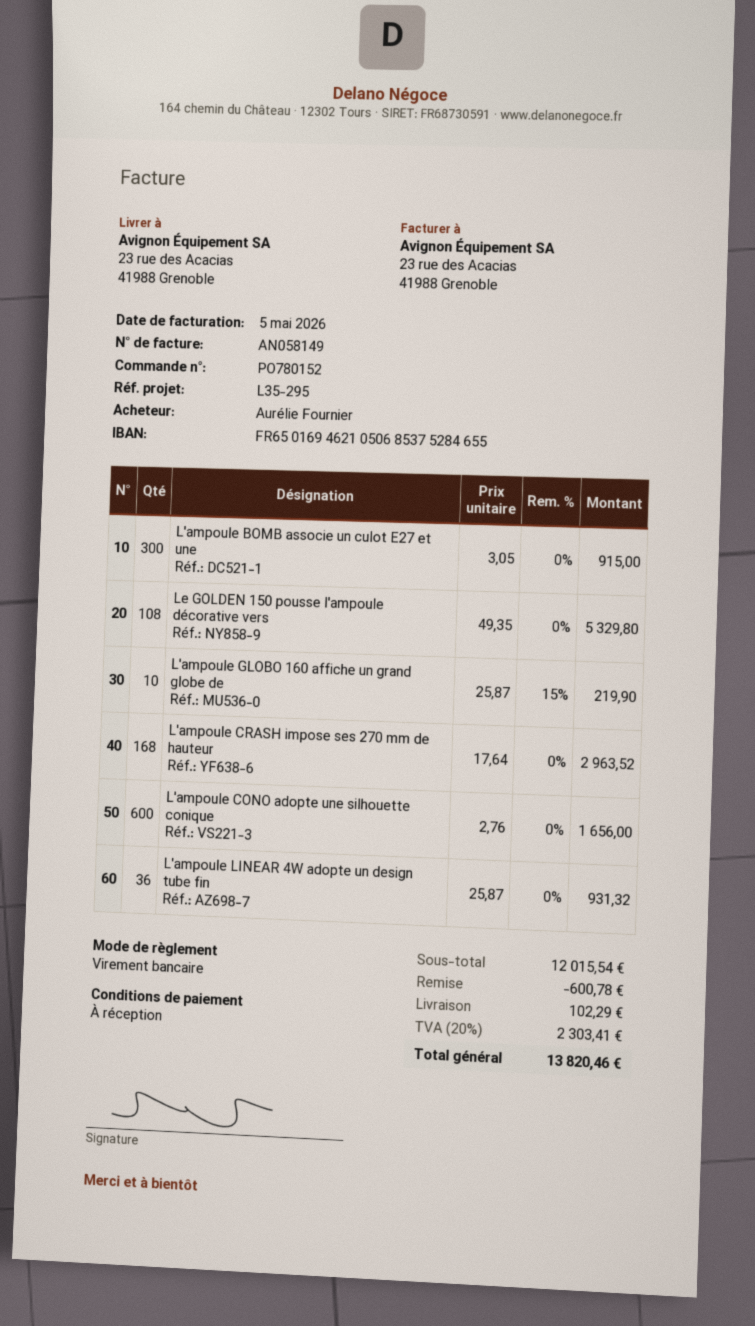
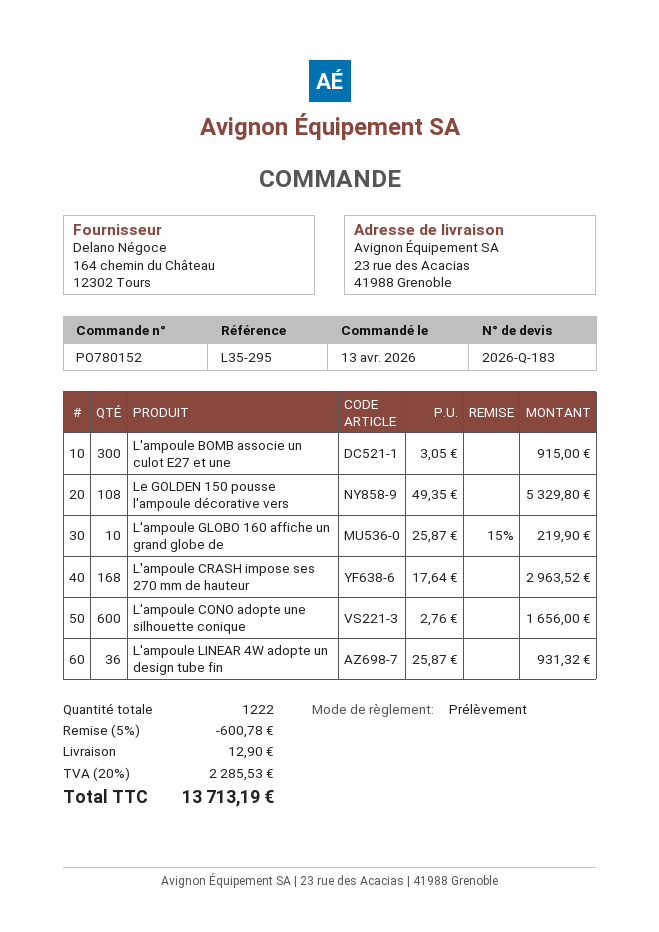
payment method: bank transfer -> direct debit
shipping: 102.29 -> 12.90
tax: 20% = 2303.41 -> 20% = 2285.53
total: 13820.46 -> 13713.19

